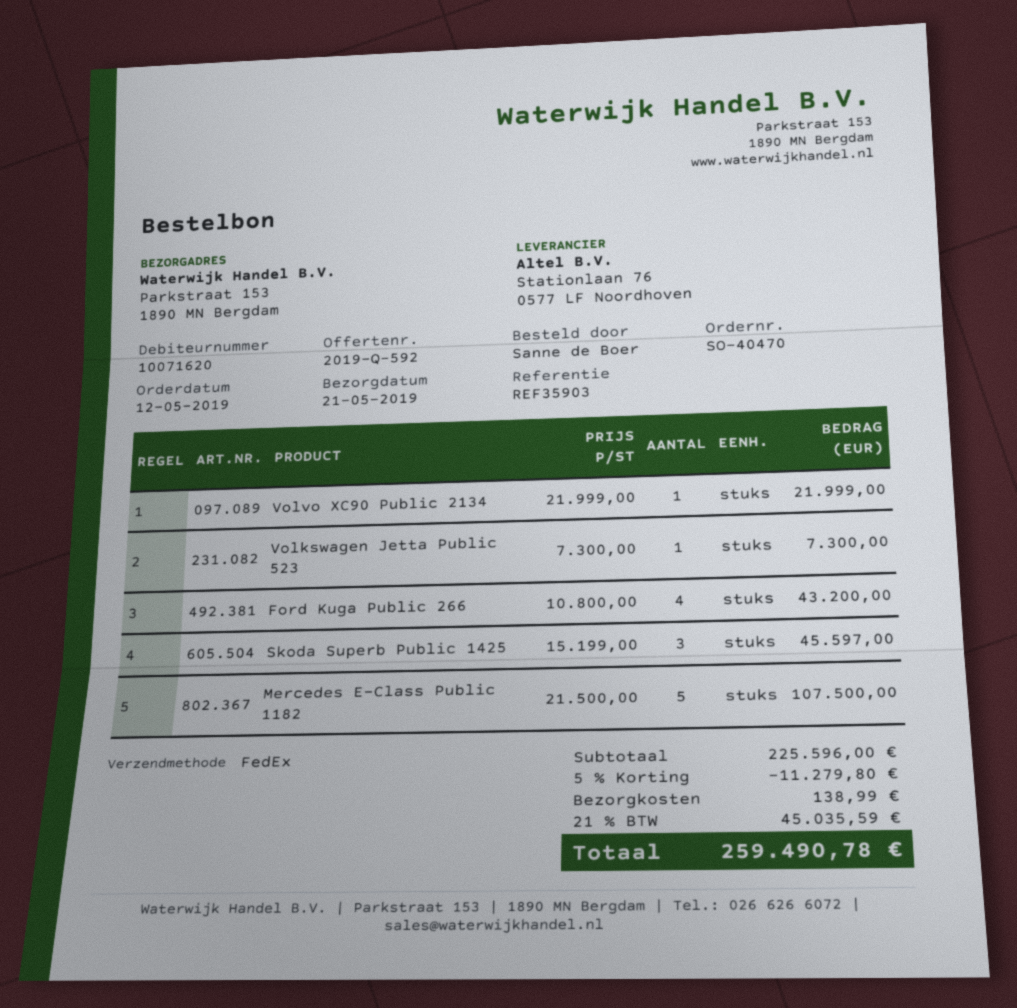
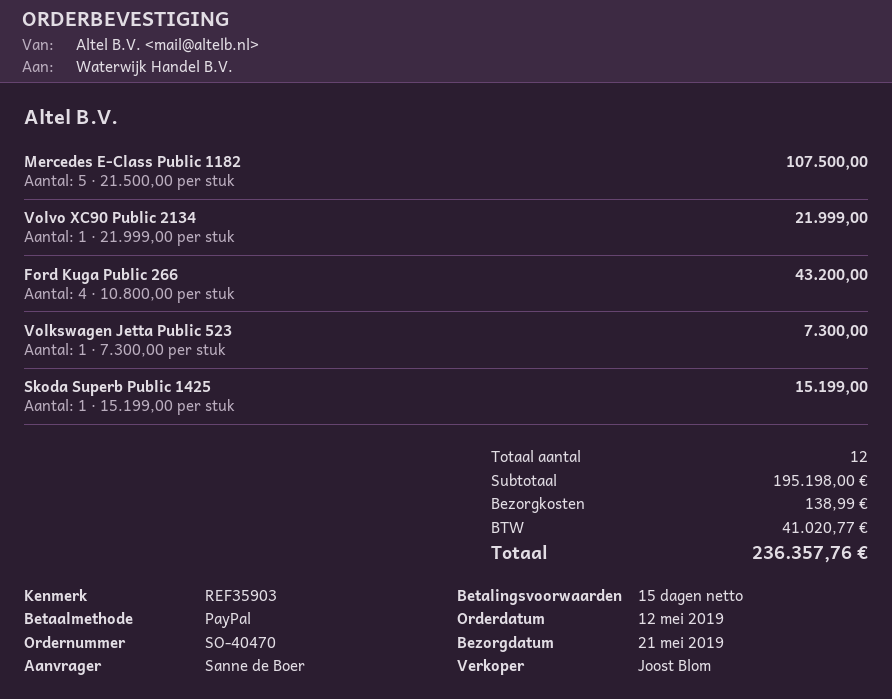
Skoda Superb Public 1425: 3 x 15199.00 = 45597.00 -> 1 x 15199.00 = 15199.00
subtotal: 225596.00 -> 195198.00
discount: 5% = 11279.80 -> none
tax: 45035.59 -> 41020.77
total: 259490.78 -> 236357.76

